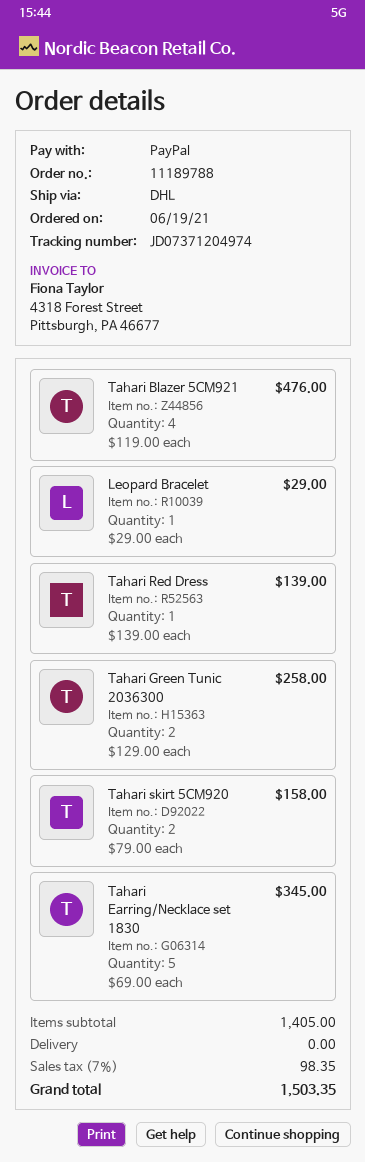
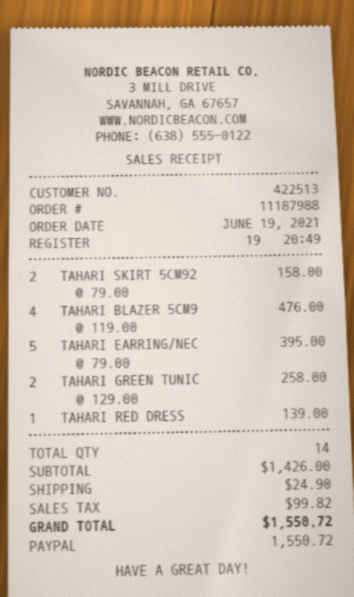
order number: 11189788 -> 11187988
Leopard Bracelet: 1 x 29.00 = 29.00 -> none
Tahari Earring/Necklace set 1830: 5 x 69.00 = 345.00 -> 5 x 79.00 = 395.00
subtotal: 1405.00 -> 1426.00
shipping: 0.00 -> 24.90
tax: 98.35 -> 99.82
total: 1503.35 -> 1550.72

